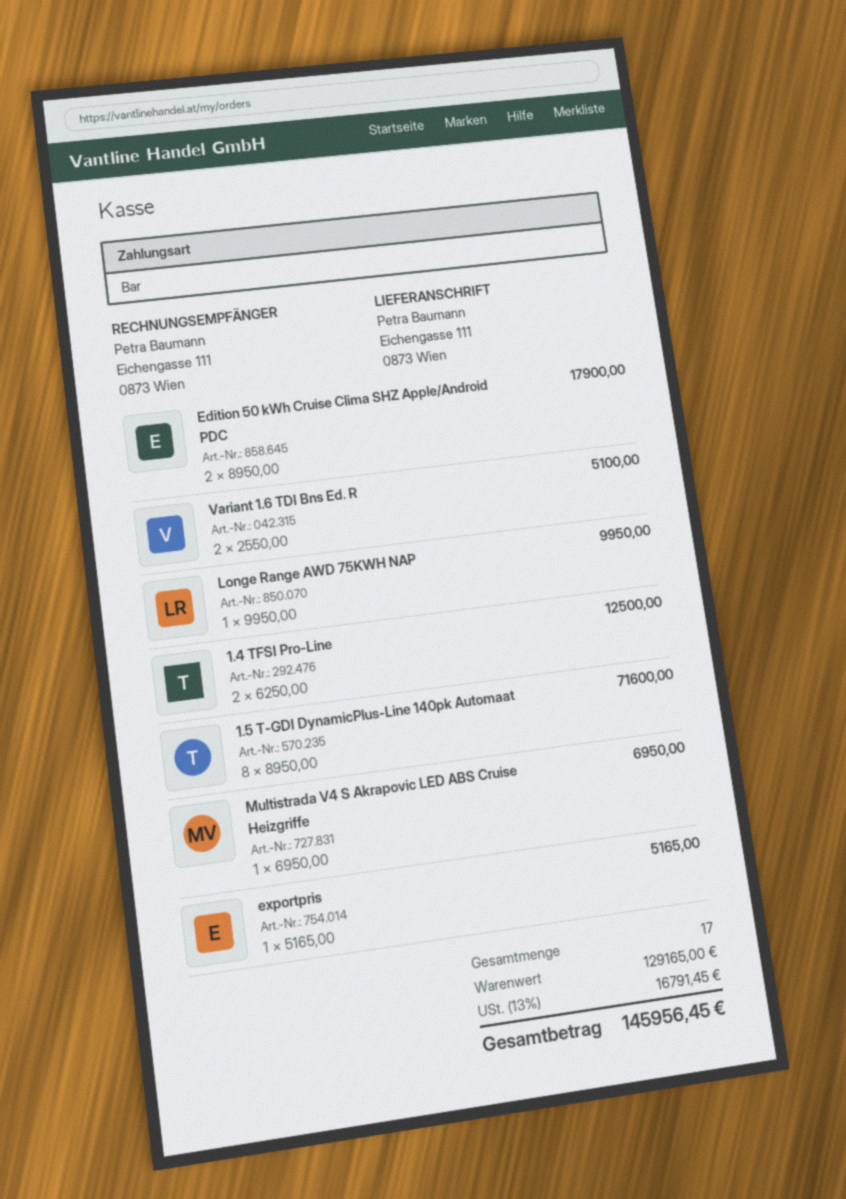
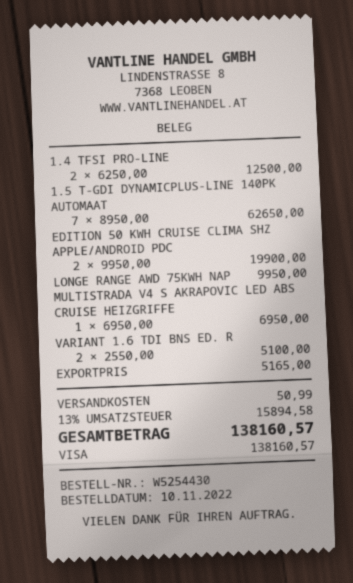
payment method: cash -> Visa
Edition 50 kWh Cruise Clima SHZ Apple/Android PDC: 2 x 8950.00 = 17900.00 -> 2 x 9950.00 = 19900.00
1.5 T-GDI DynamicPlus-Line 140pk Automaat: 8 x 8950.00 = 71600.00 -> 7 x 8950.00 = 62650.00
shipping: none -> 50.99
tax: 13% = 16791.45 -> 13% = 15894.58
total: 145956.45 -> 138160.57

